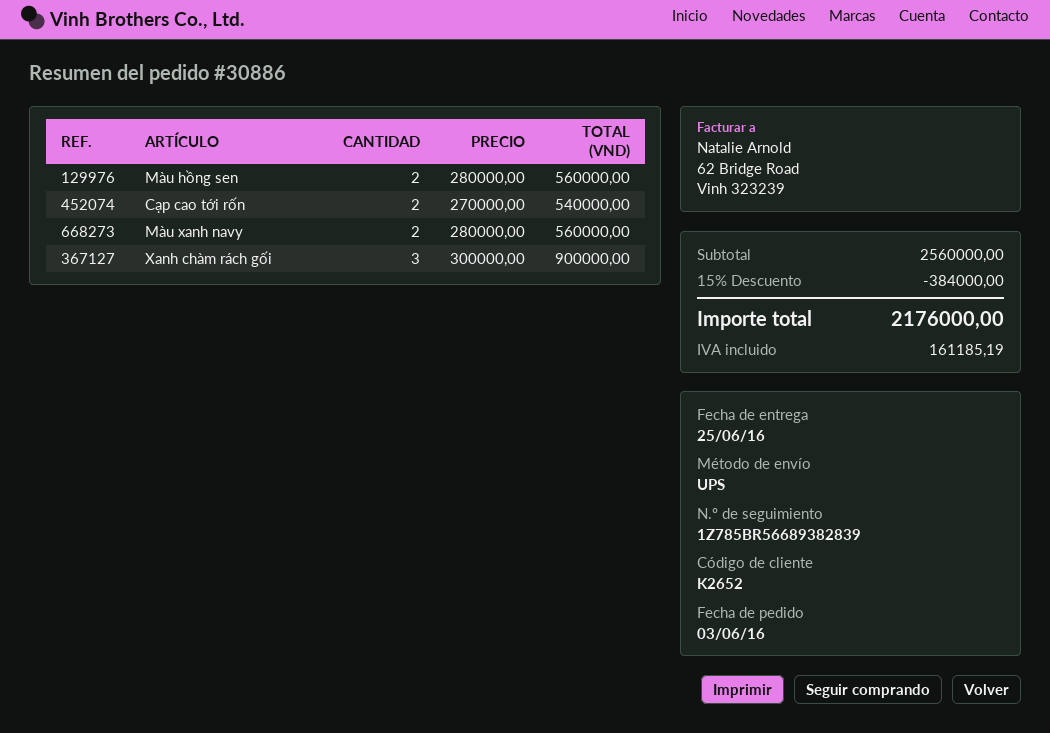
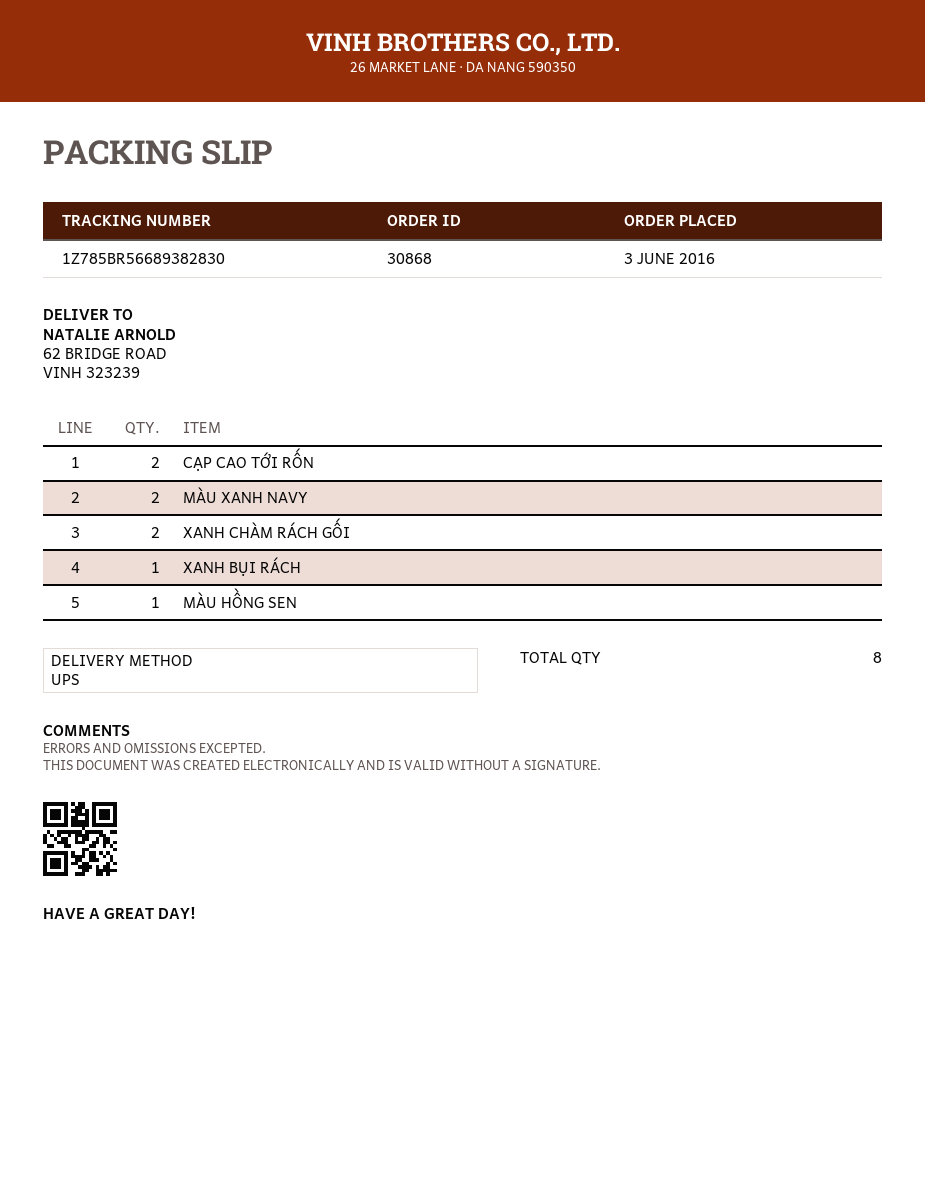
order number: 30886 -> 30868
tracking number: 1Z785BR56689382839 -> 1Z785BR56689382830
Màu hồng sen: 2 -> 1
Xanh chàm rách gối: 3 -> 2
XANH BỤI RÁCH: none -> 1

